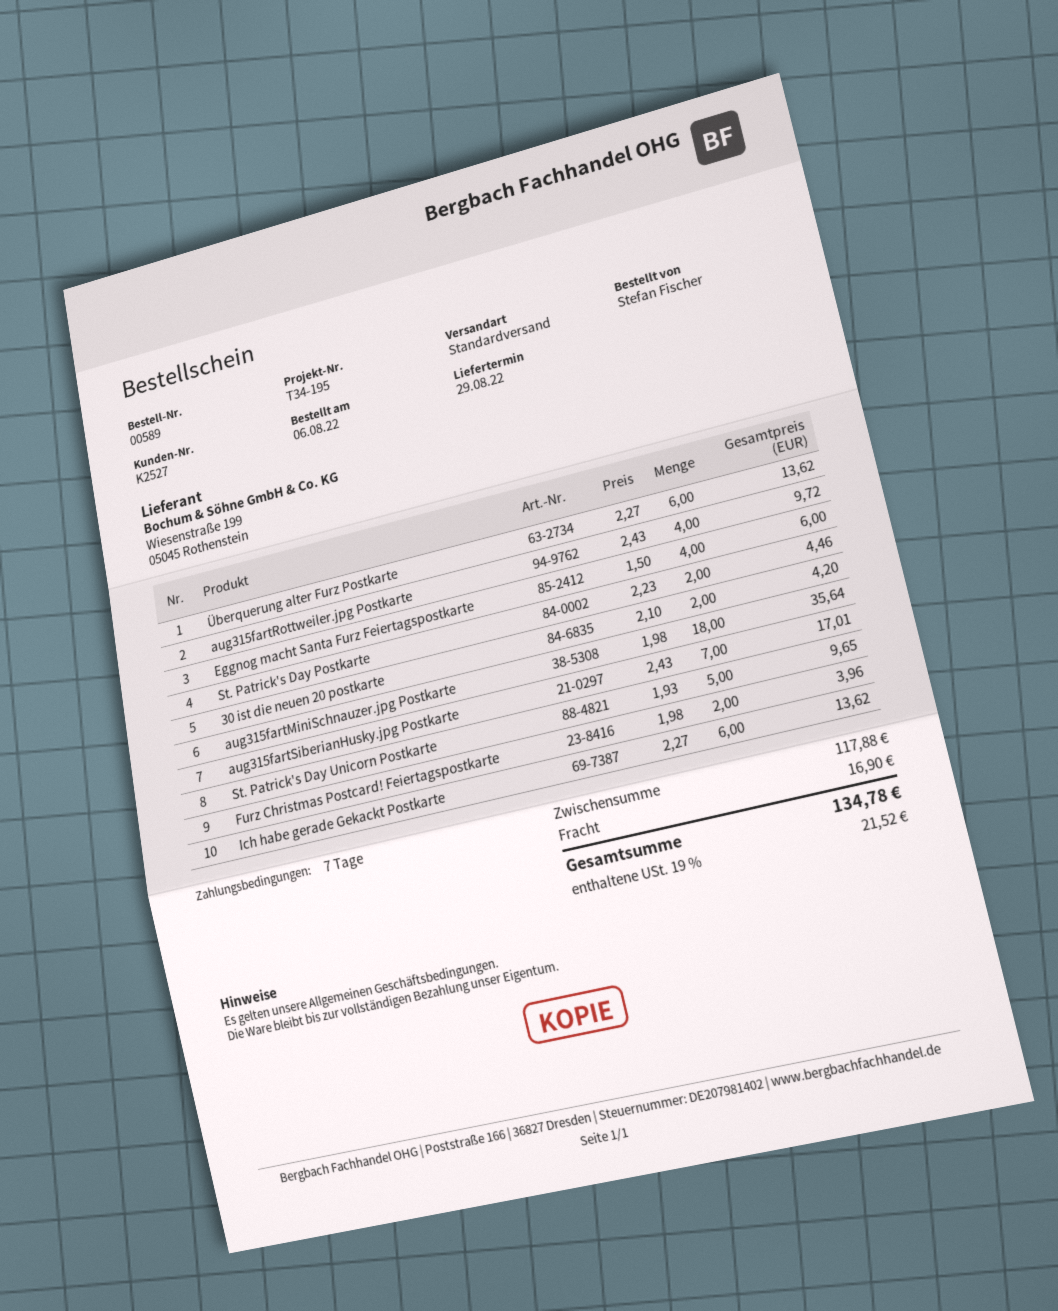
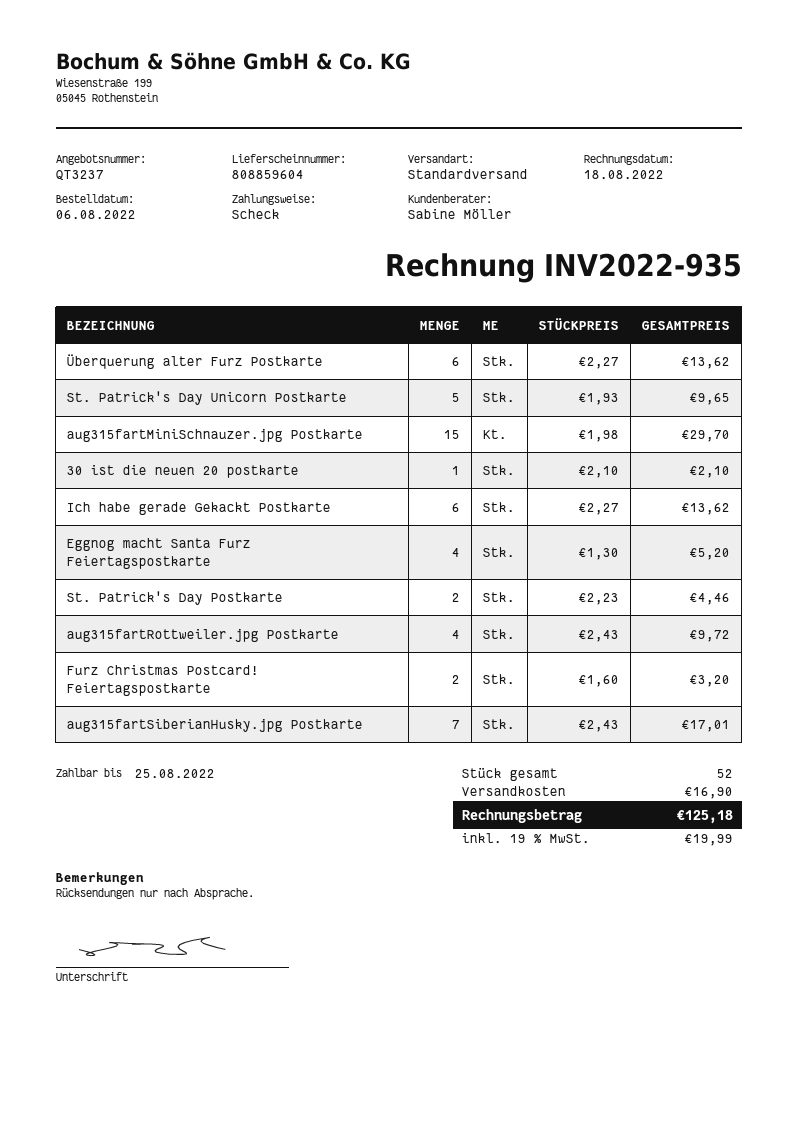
Eggnog macht Santa Furz Feiertagspostkarte: 4 x 1.50 = 6.00 -> 4 x 1.30 = 5.20
30 ist die neuen 20 postkarte: 2 x 2.10 = 4.20 -> 1 x 2.10 = 2.10
aug315fartMiniSchnauzer.jpg Postkarte: 18 x 1.98 = 35.64 -> 15 x 1.98 = 29.70
Furz Christmas Postcard! Feiertagspostkarte: 2 x 1.98 = 3.96 -> 2 x 1.60 = 3.20
tax: 19% = 21.52 -> 19% = 19.99
total: 134.78 -> 125.18

